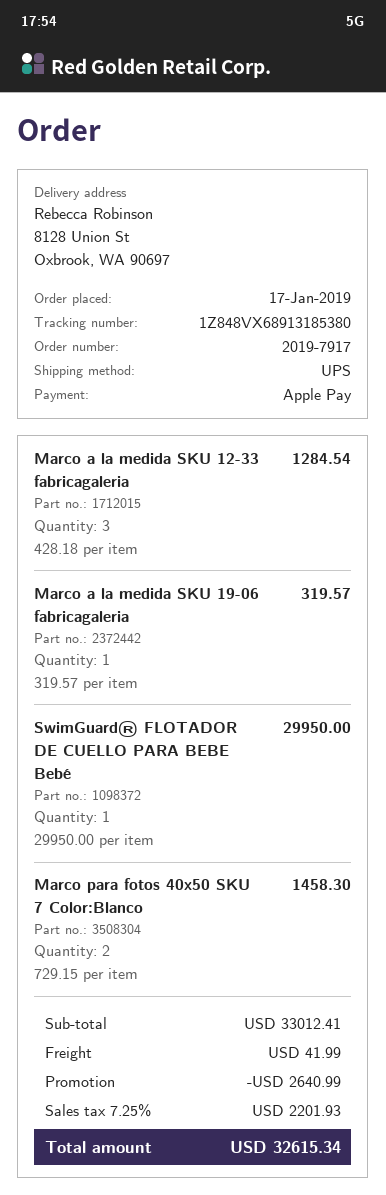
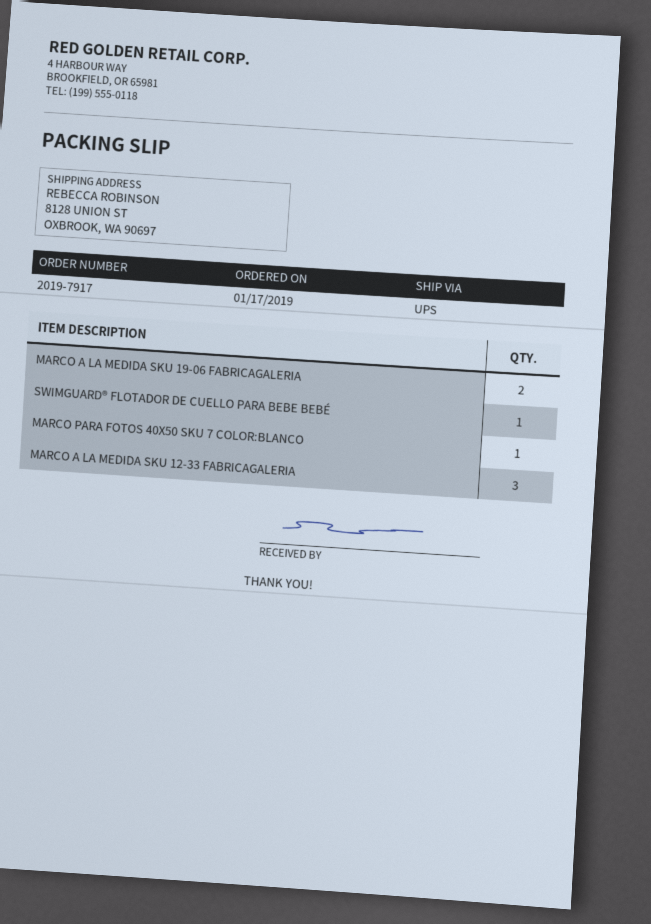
Marco a la medida SKU 19-06 fabricagaleria: 1 -> 2
Marco para fotos 40x50 SKU 7 Color:Blanco: 2 -> 1

